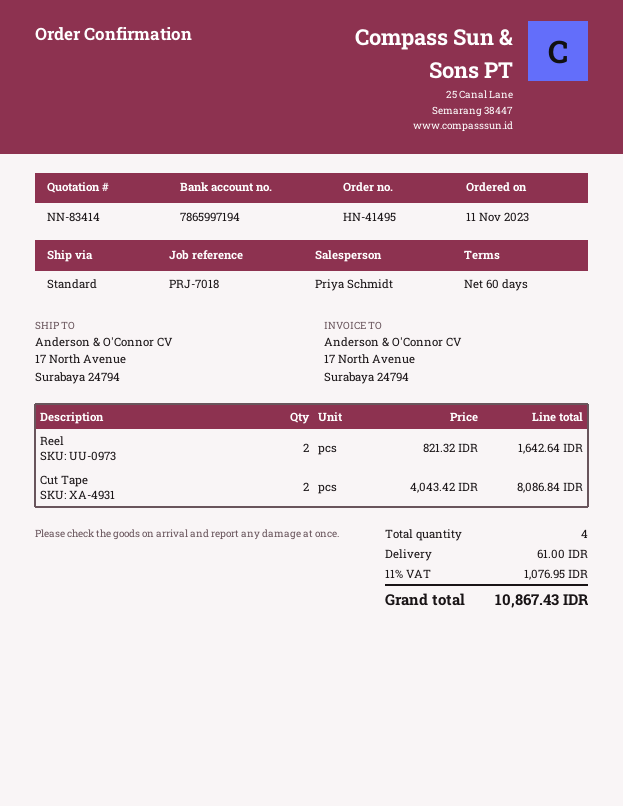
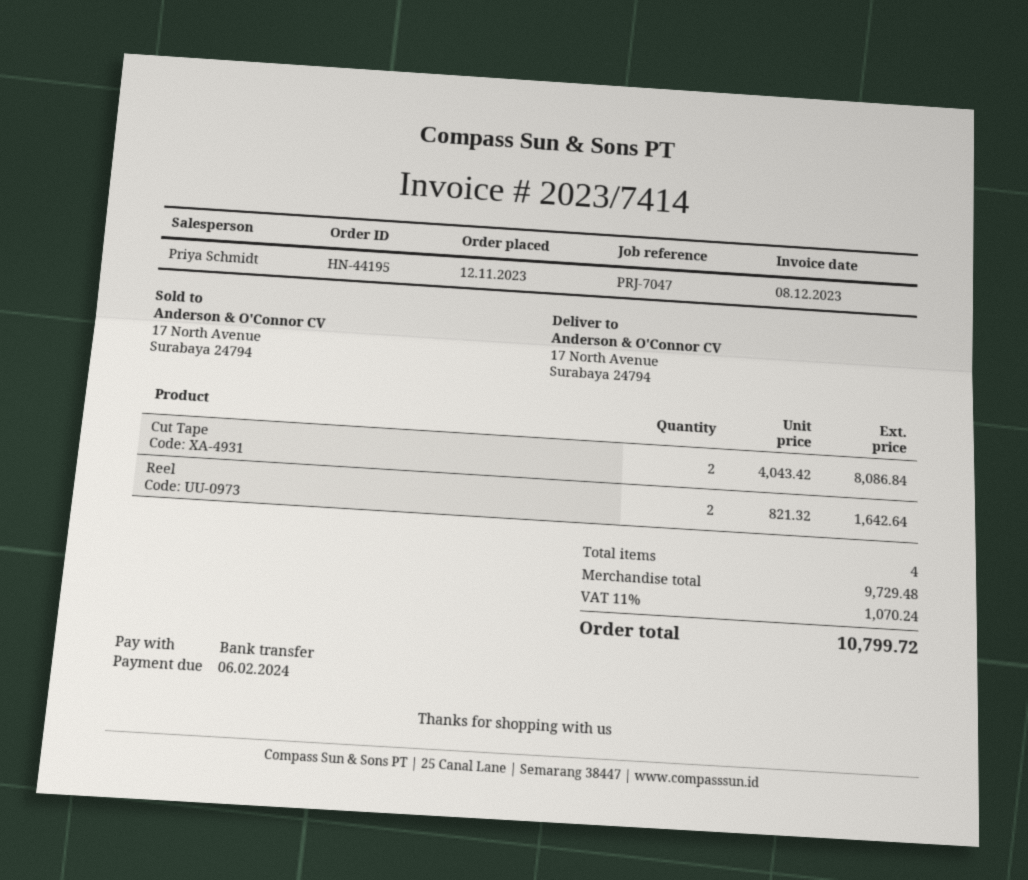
order number: HN-41495 -> HN-44195
order date: 2023-11-11 -> 2023-11-12
reference: PRJ-7018 -> PRJ-7047
shipping: 61.00 -> none
tax: 11% = 1076.95 -> 11% = 1070.24
total: 10867.43 -> 10799.72

